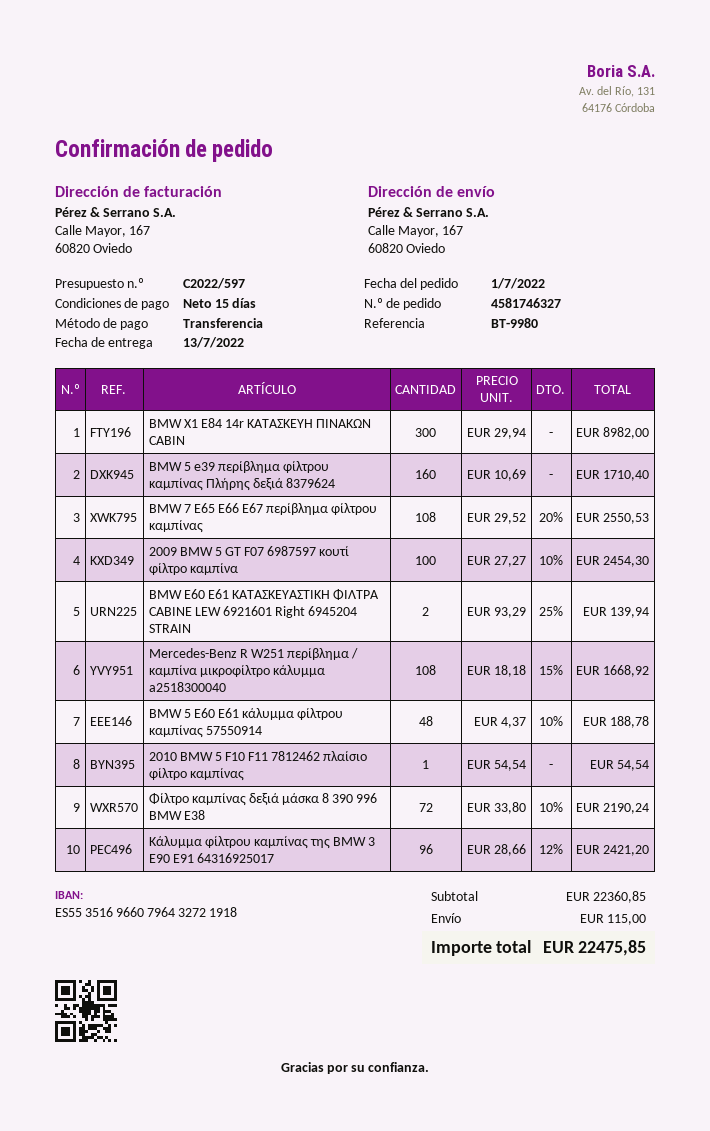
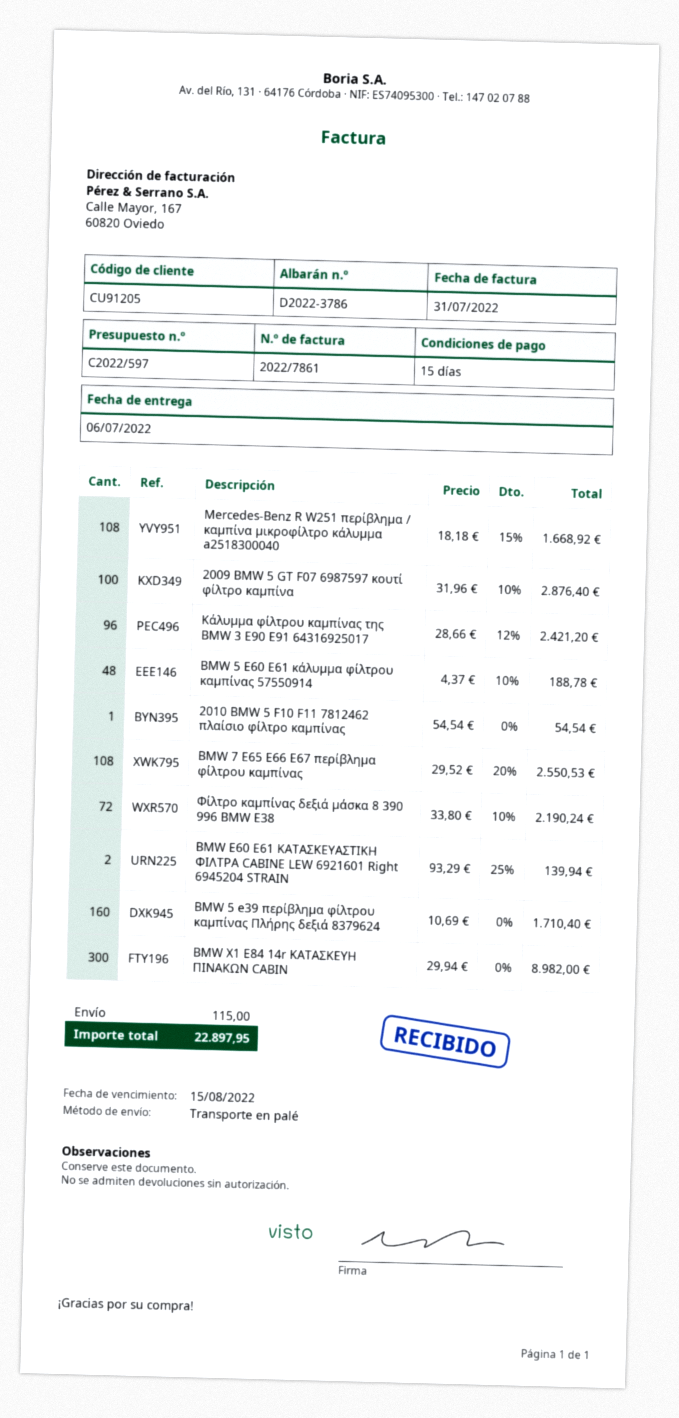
delivery date: 2022-07-13 -> 2022-07-06
2009 BMW 5 GT F07 6987597 κουτί φίλτρο καμπίνα: 100 x 27.27 - 10% = 2454.30 -> 100 x 31.96 - 10% = 2876.40
total: 22475.85 -> 22897.95

